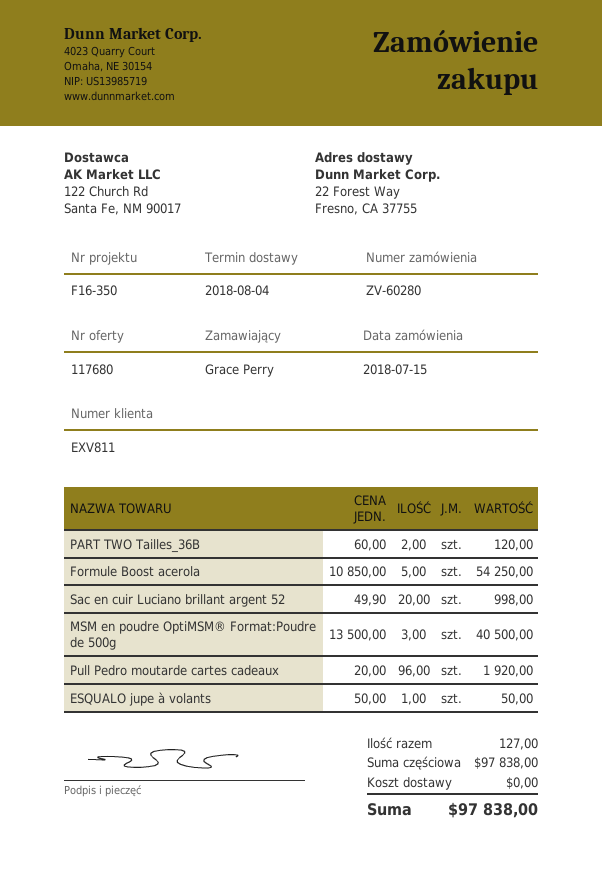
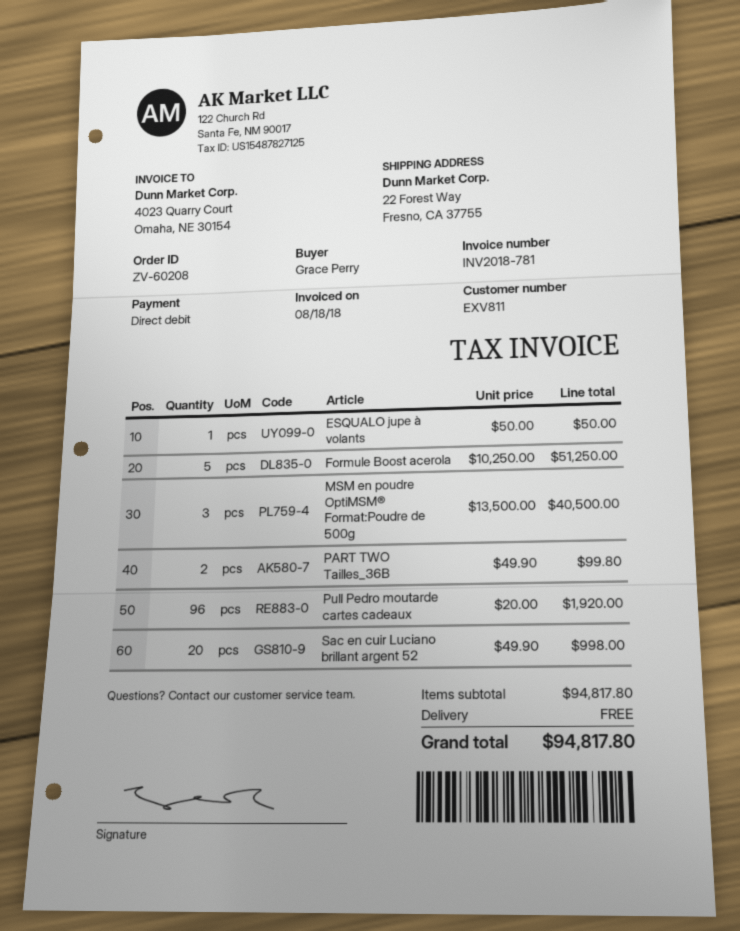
order number: ZV-60280 -> ZV-60208
PART TWO Tailles_36B: 2 x 60.00 = 120.00 -> 2 x 49.90 = 99.80
Formule Boost acerola: 5 x 10850.00 = 54250.00 -> 5 x 10250.00 = 51250.00
subtotal: 97838.00 -> 94817.80
total: 97838.00 -> 94817.80

